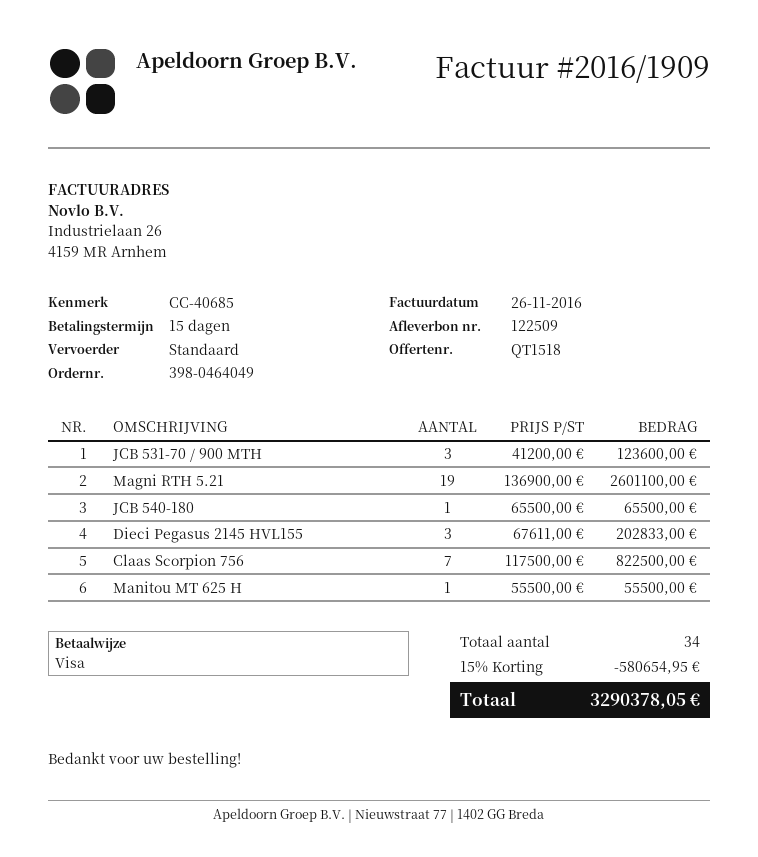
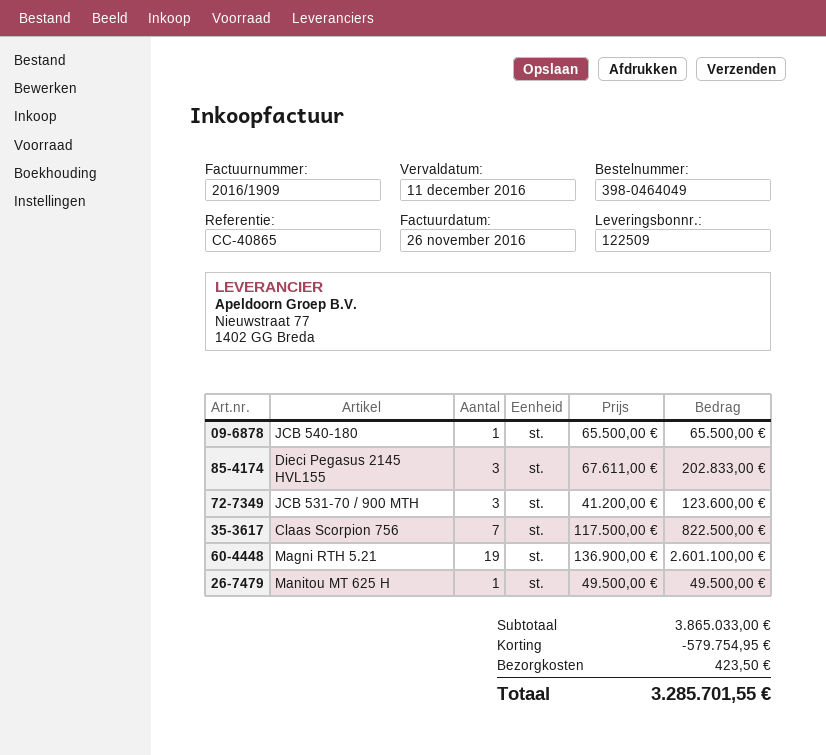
reference: CC-40685 -> CC-40865
Manitou MT 625 H: 1 x 55500.00 = 55500.00 -> 1 x 49500.00 = 49500.00
discount: 580654.95 -> 579754.95
shipping: none -> 423.50
total: 3290378.05 -> 3285701.55

